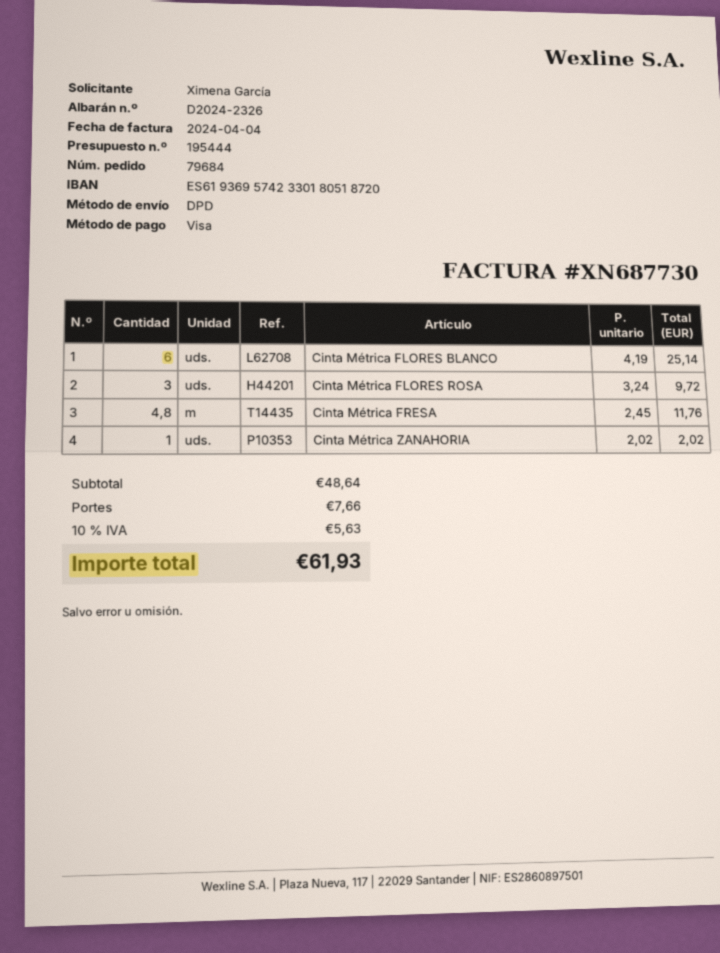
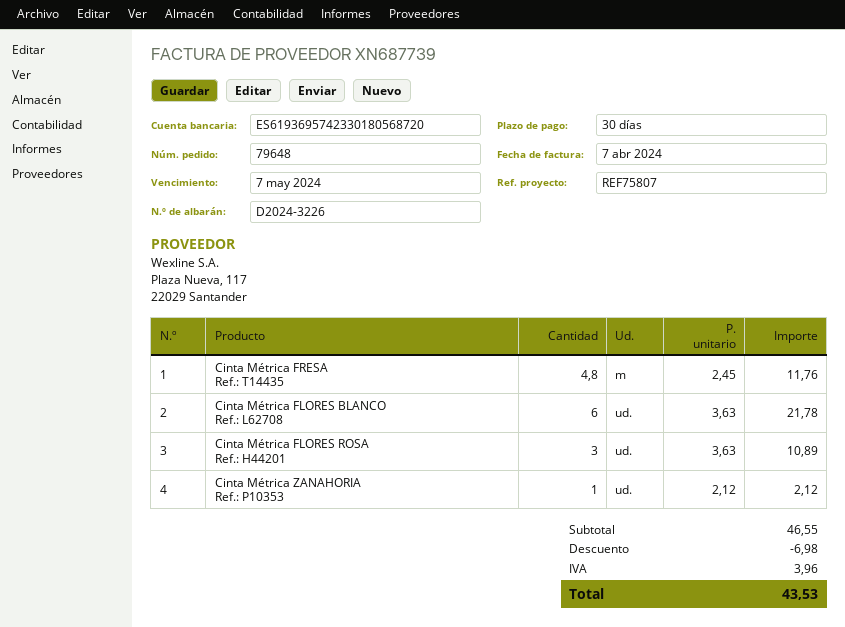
order number: 79684 -> 79648
delivery note number: D2024-2326 -> D2024-3226
invoice number: XN687730 -> XN687739
invoice date: 2024-04-04 -> 2024-04-07
bank account: ES6193695742330180518720 -> ES6193695742330180568720
Cinta Métrica FLORES BLANCO: 6 x 4.19 = 25.14 -> 6 x 3.63 = 21.78
Cinta Métrica FLORES ROSA: 3 x 3.24 = 9.72 -> 3 x 3.63 = 10.89
Cinta Métrica ZANAHORIA: 1 x 2.02 = 2.02 -> 1 x 2.12 = 2.12
subtotal: 48.64 -> 46.55
discount: none -> 6.98
shipping: 7.66 -> none
tax: 5.63 -> 3.96
total: 61.93 -> 43.53

